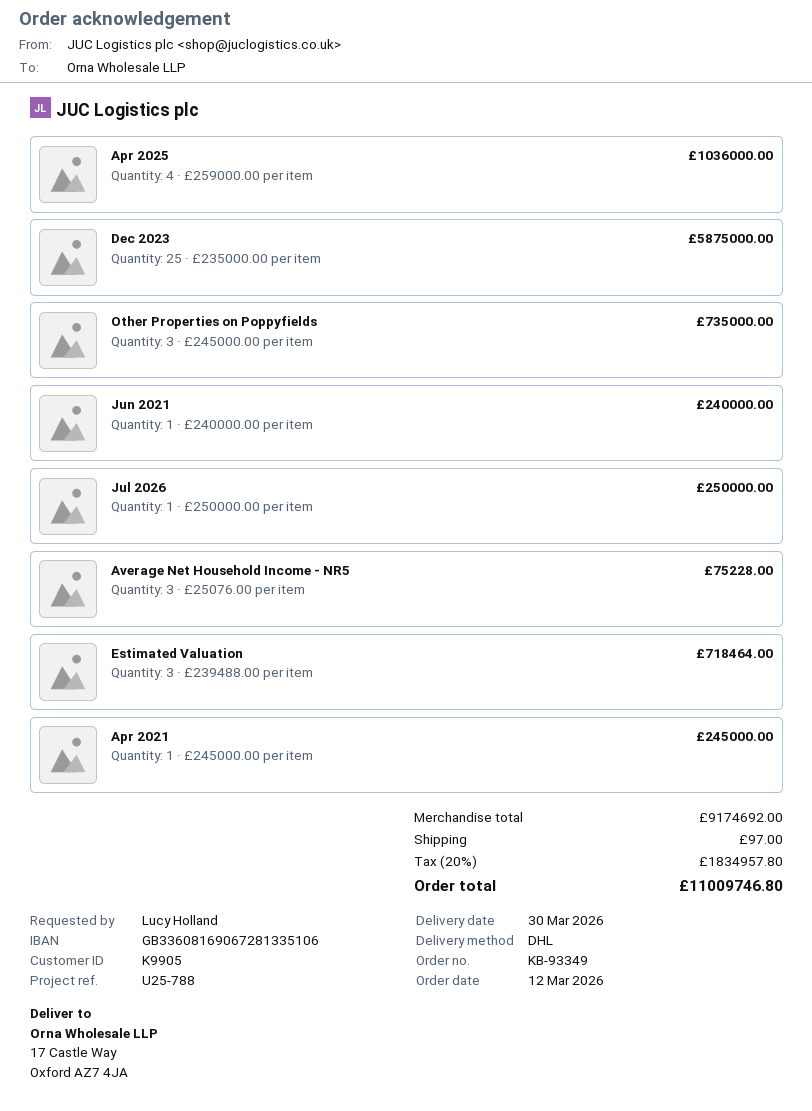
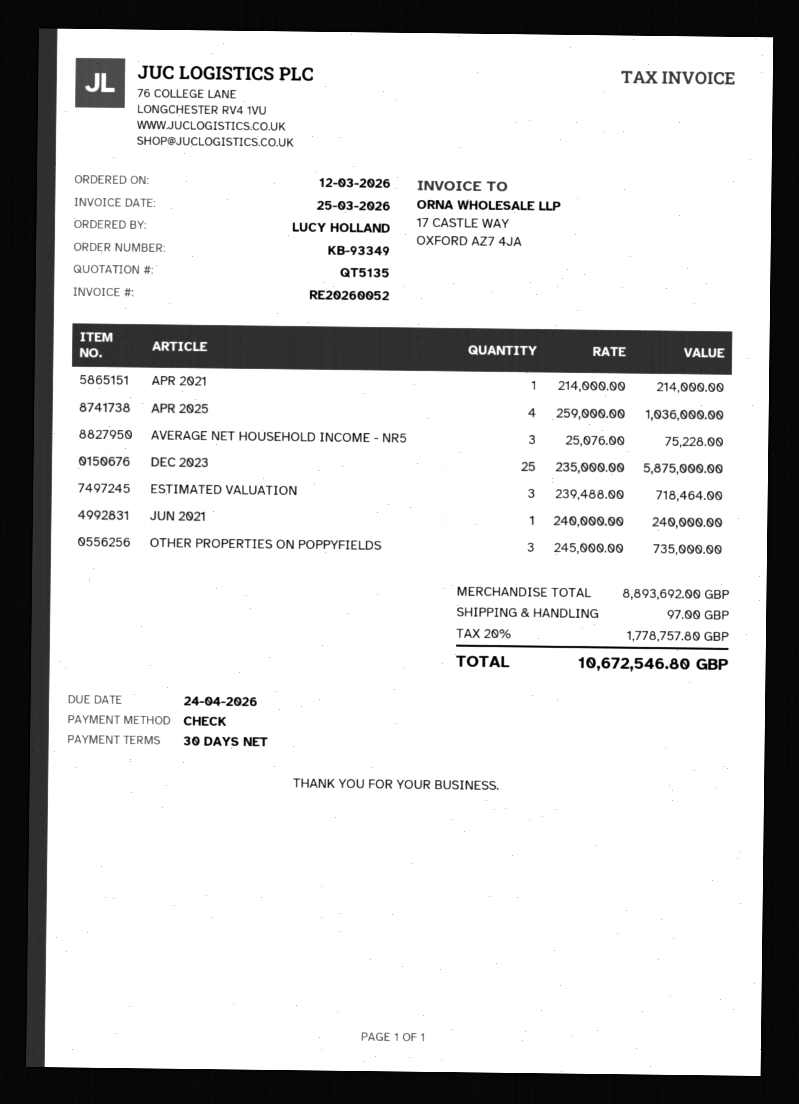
Jul 2026: 1 x 250000.00 = 250000.00 -> none
Apr 2021: 1 x 245000.00 = 245000.00 -> 1 x 214000.00 = 214000.00
subtotal: 9174692.00 -> 8893692.00
tax: 20% = 1834957.80 -> 20% = 1778757.80
total: 11009746.80 -> 10672546.80

